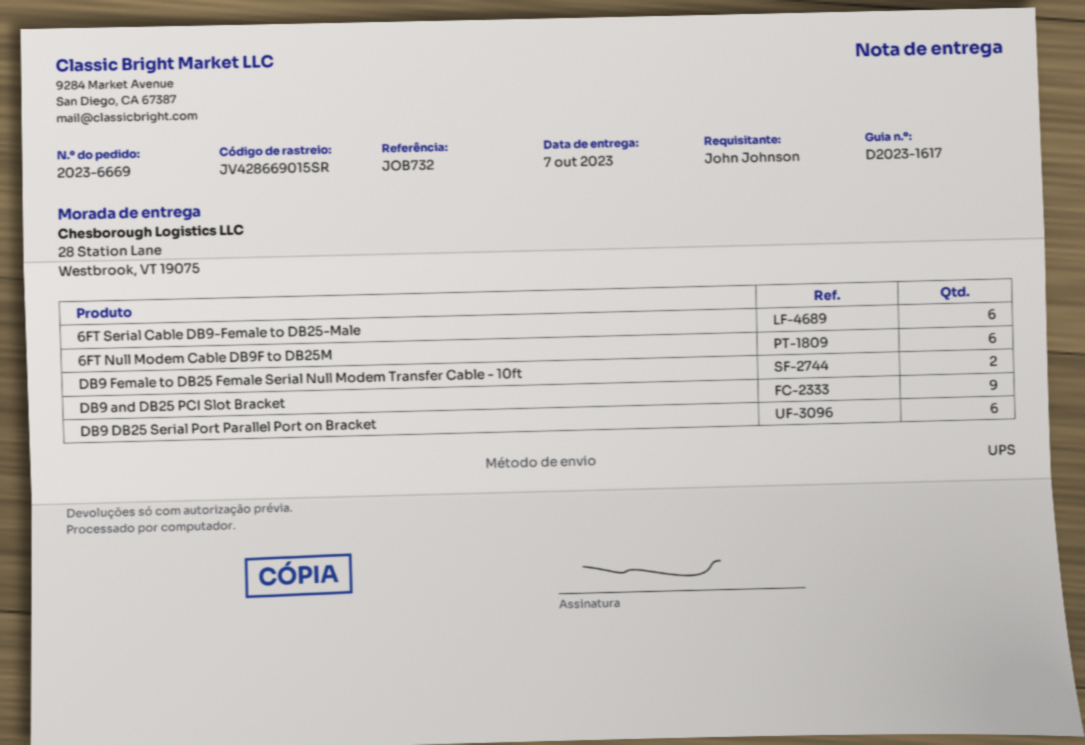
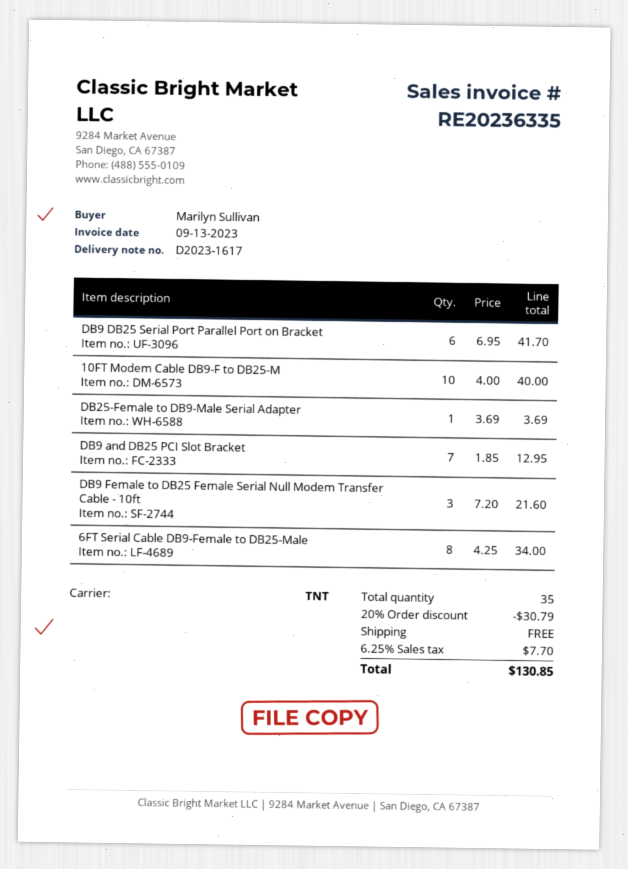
ordered by: John Johnson -> Marilyn Sullivan
shipping method: UPS -> TNT
6FT Serial Cable DB9-Female to DB25-Male: 6 -> 8
6FT Null Modem Cable DB9F to DB25M: 6 -> none
DB9 Female to DB25 Female Serial Null Modem Transfer Cable - 10ft: 2 -> 3
DB9 and DB25 PCI Slot Bracket: 9 -> 7
10FT Modem Cable DB9-F to DB25-M: none -> 10
DB25-Female to DB9-Male Serial Adapter: none -> 1

